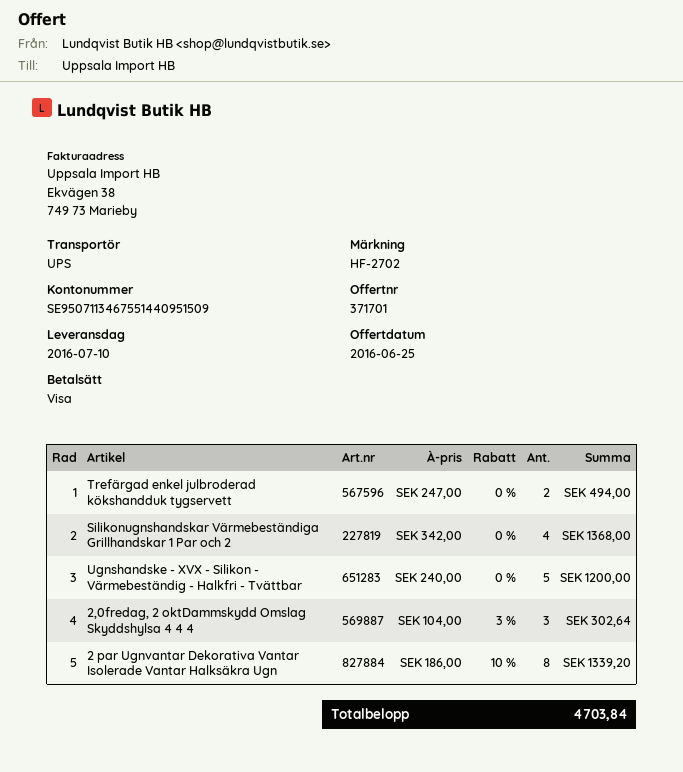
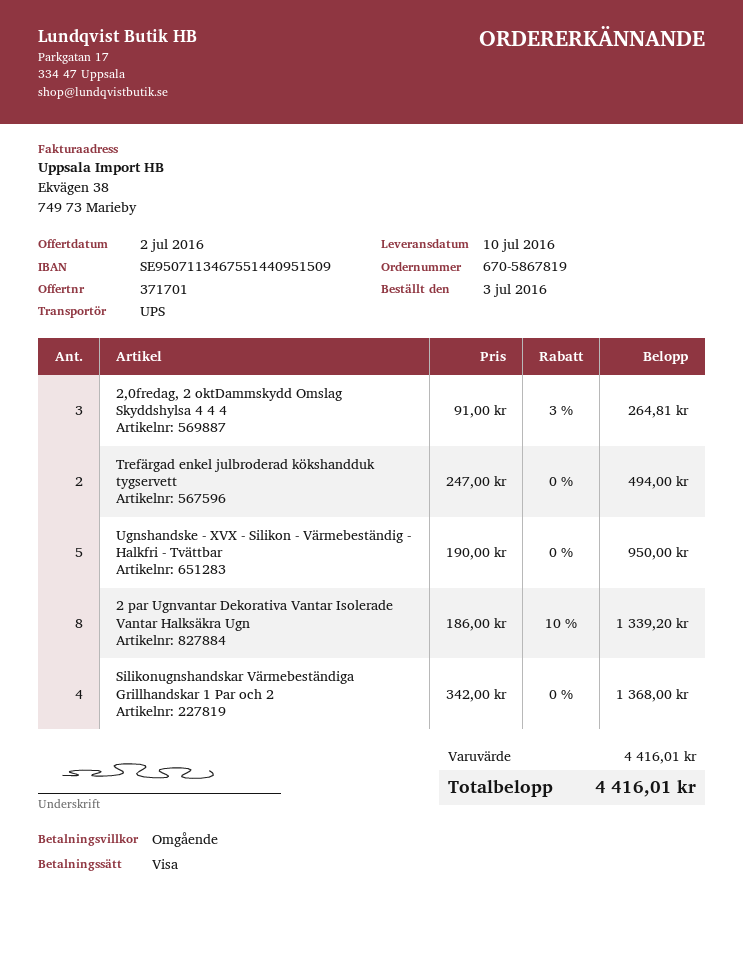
quote date: 2016-06-25 -> 2016-07-02
Ugnshandske - XVX - Silikon - Värmebeständig - Halkfri - Tvättbar: 5 x 240.00 = 1200.00 -> 5 x 190.00 = 950.00
2,0fredag, 2 oktDammskydd Omslag Skyddshylsa 4 4 4: 3 x 104.00 - 3% = 302.64 -> 3 x 91.00 - 3% = 264.81
total: 4703.84 -> 4416.01

